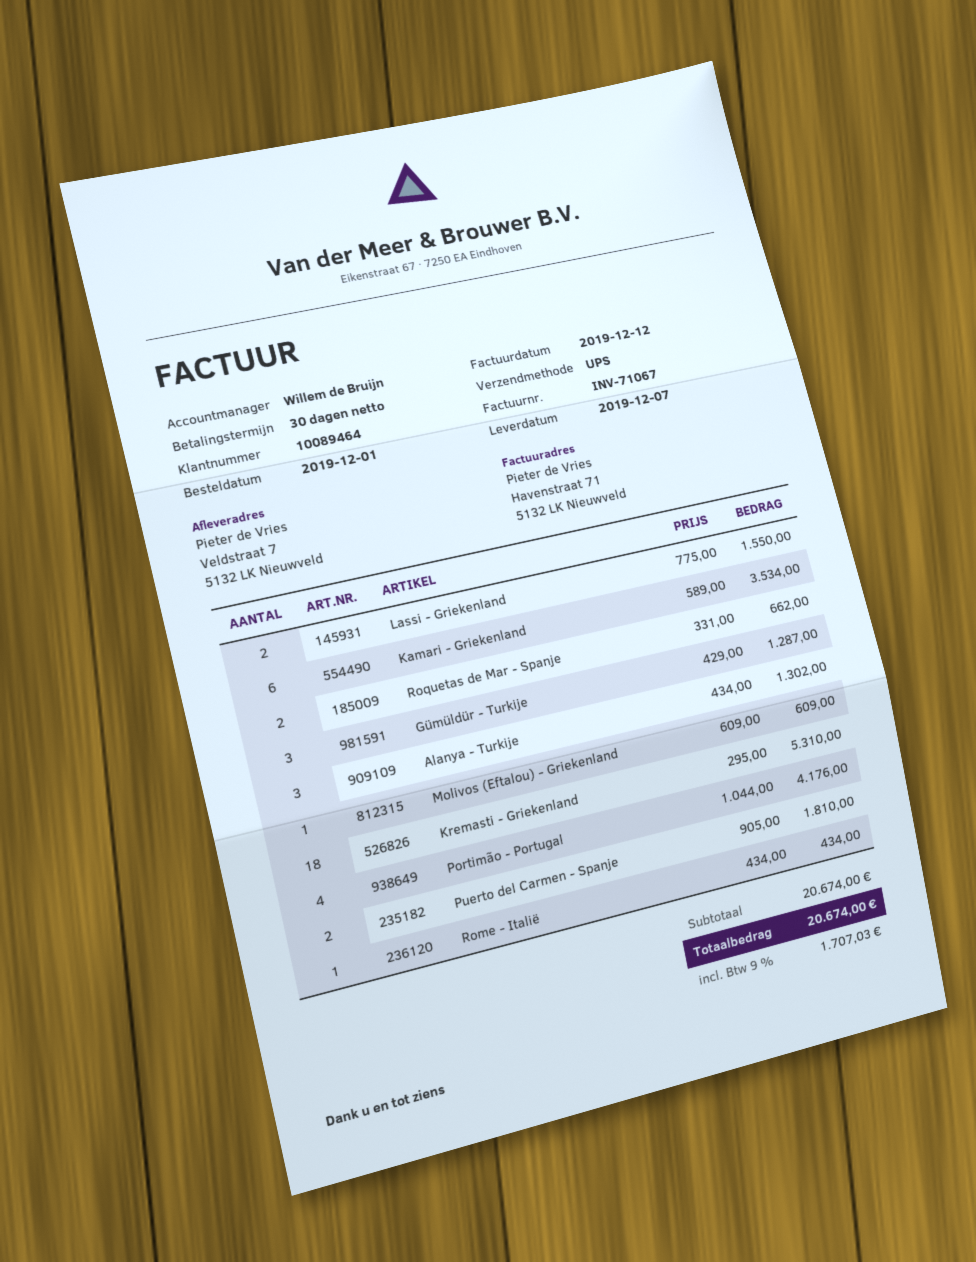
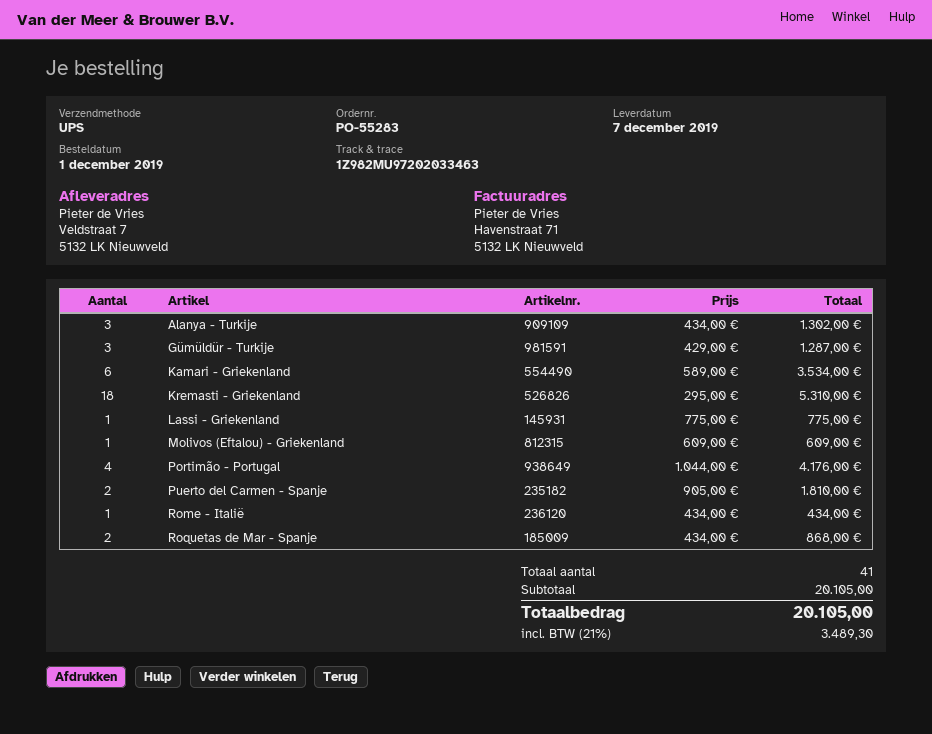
Lassi - Griekenland: 2 x 775.00 = 1550.00 -> 1 x 775.00 = 775.00
Roquetas de Mar - Spanje: 2 x 331.00 = 662.00 -> 2 x 434.00 = 868.00
subtotal: 20674.00 -> 20105.00
tax: 9% = 1707.03 -> 21% = 3489.30
total: 20674.00 -> 20105.00

